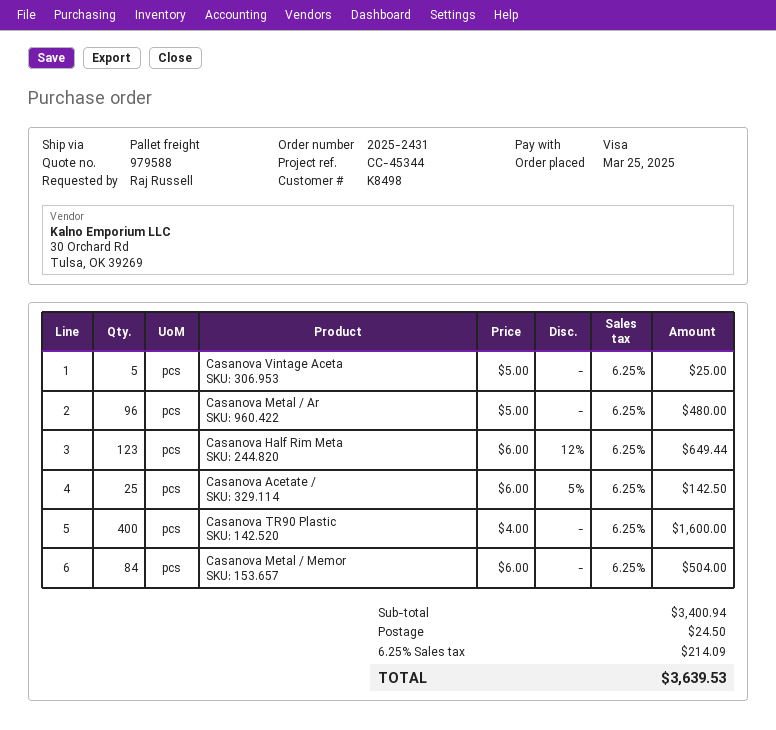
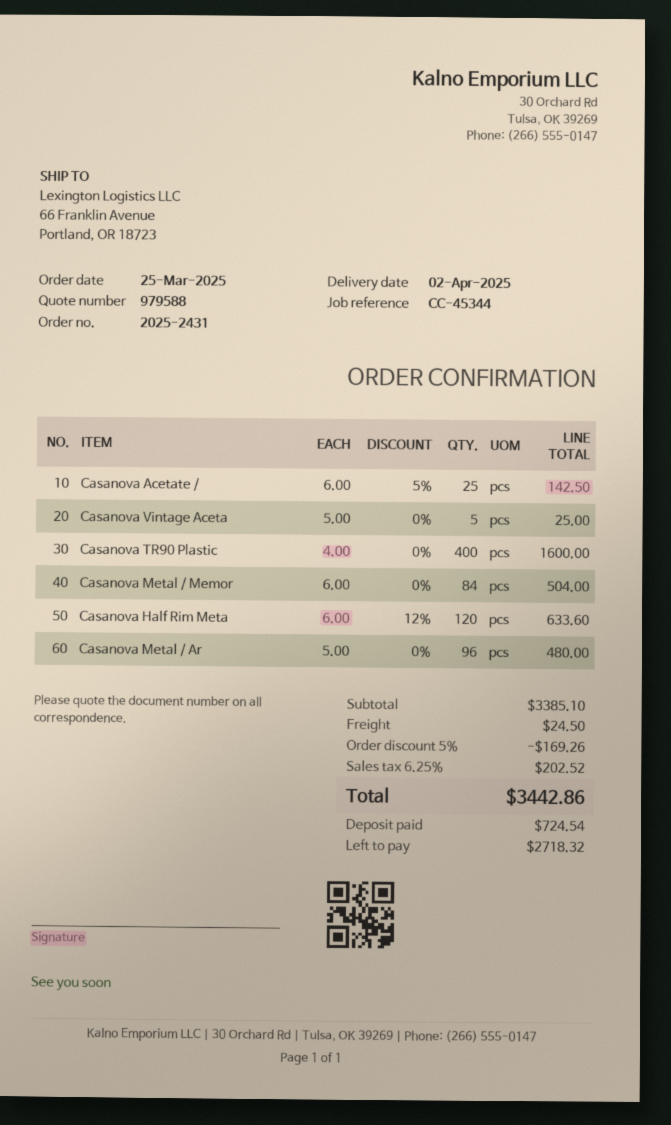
Casanova Half Rim Meta: 123 x 6.00 - 12% = 649.44 -> 120 x 6.00 - 12% = 633.60
subtotal: 3400.94 -> 3385.10
discount: none -> 5% = 169.26
tax: 6.25% = 214.09 -> 6.25% = 202.52
total: 3639.53 -> 3442.86

